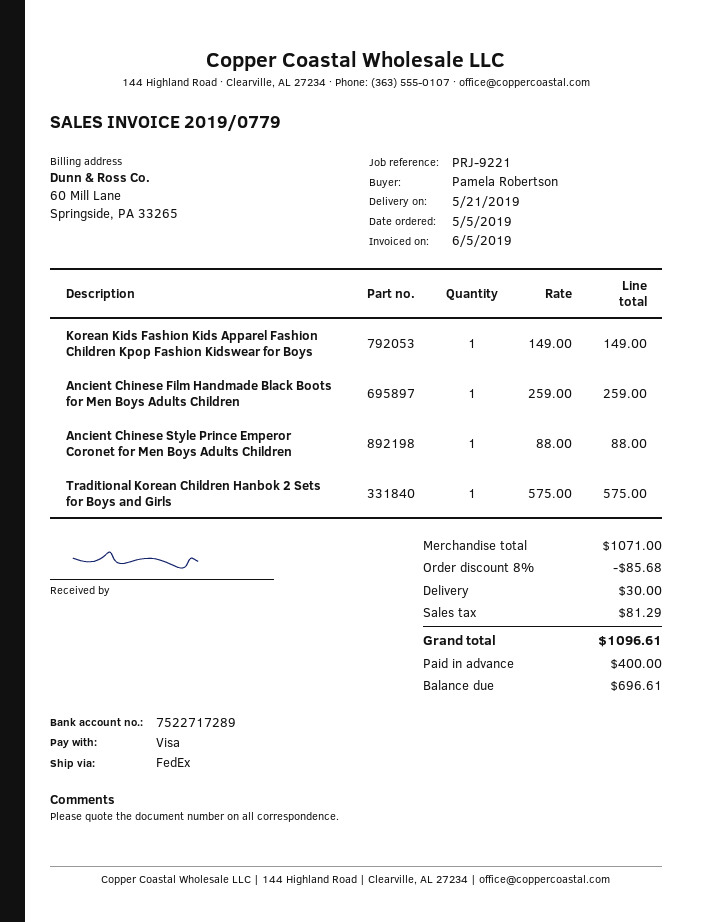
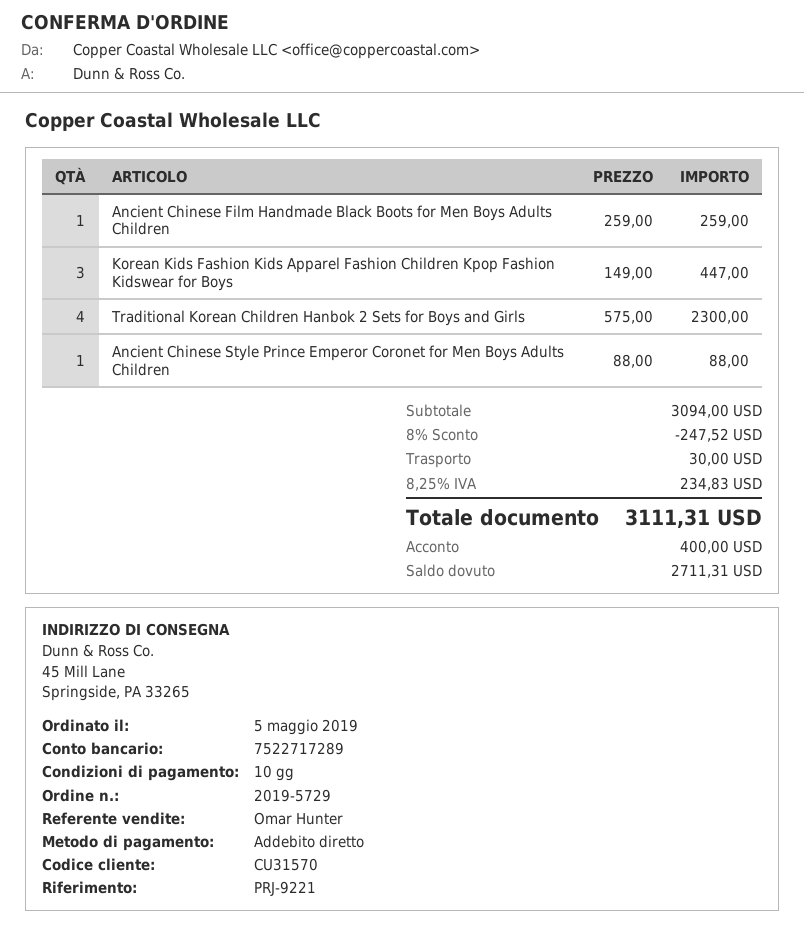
payment method: Visa -> direct debit
Korean Kids Fashion Kids Apparel Fashion Children Kpop Fashion Kidswear for Boys: 1 x 149.00 = 149.00 -> 3 x 149.00 = 447.00
Traditional Korean Children Hanbok 2 Sets for Boys and Girls: 1 x 575.00 = 575.00 -> 4 x 575.00 = 2300.00
subtotal: 1071.00 -> 3094.00
discount: 8% = 85.68 -> 8% = 247.52
tax: 81.29 -> 234.83
total: 1096.61 -> 3111.31
balance: 696.61 -> 2711.31

